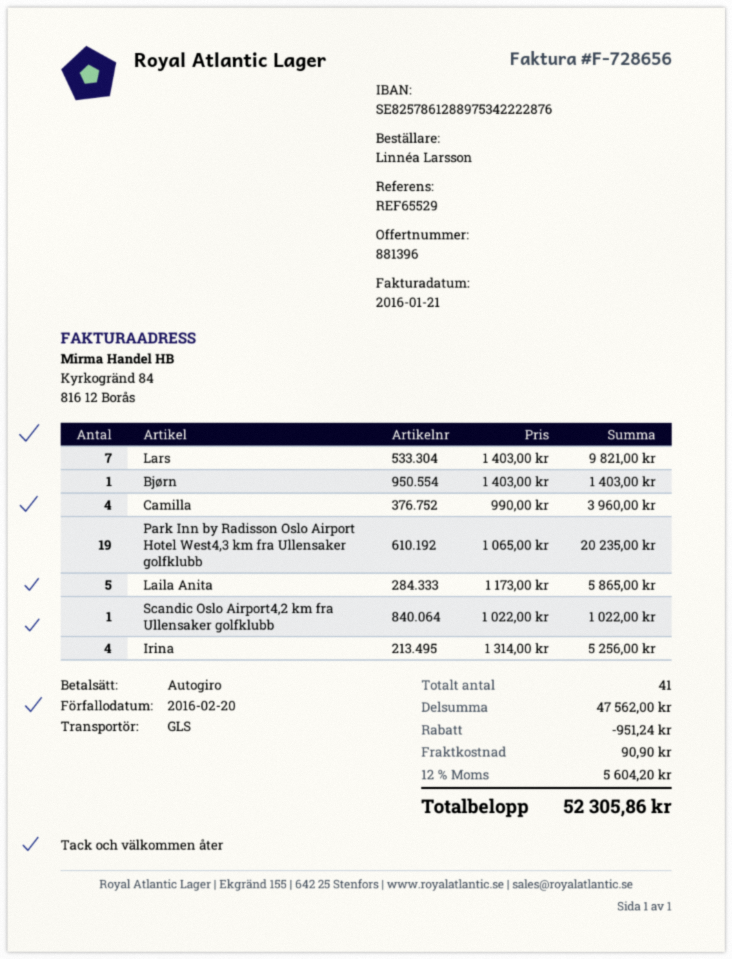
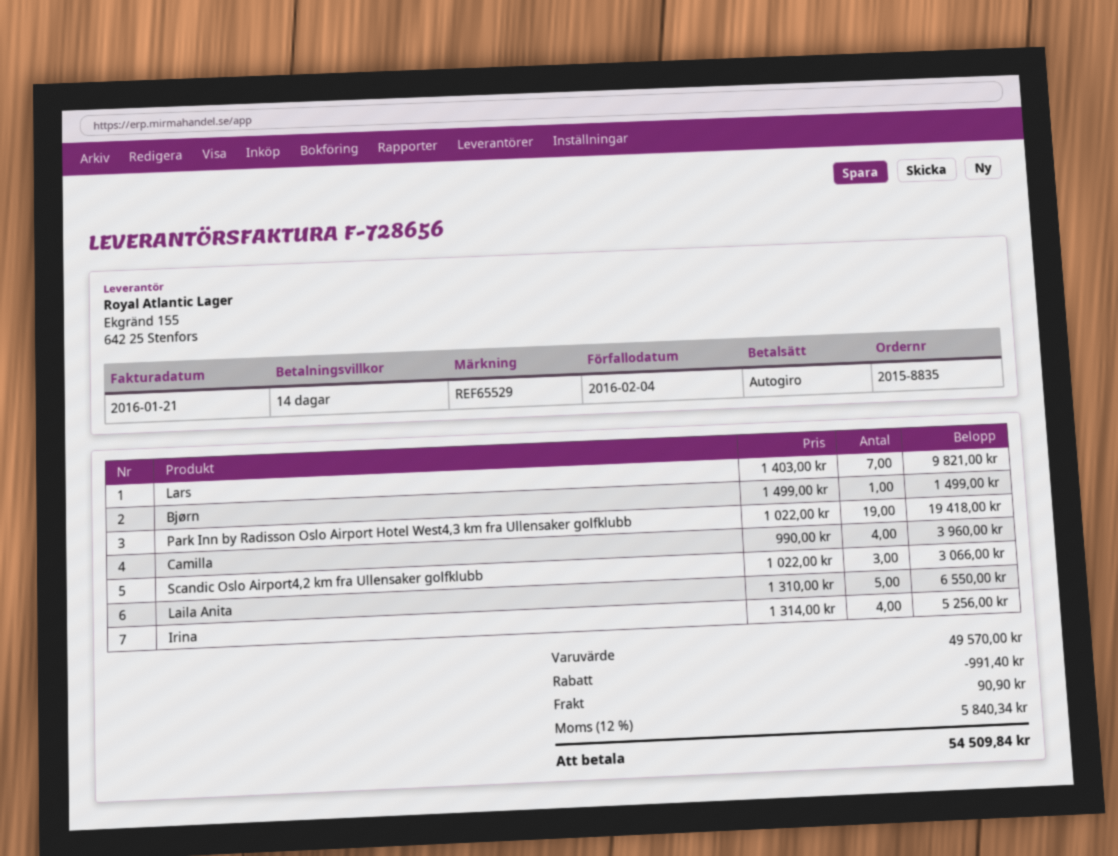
due date: 2016-02-20 -> 2016-02-04
Bjørn: 1 x 1403.00 = 1403.00 -> 1 x 1499.00 = 1499.00
Park Inn by Radisson Oslo Airport Hotel West4,3 km fra Ullensaker golfklubb: 19 x 1065.00 = 20235.00 -> 19 x 1022.00 = 19418.00
Laila Anita: 5 x 1173.00 = 5865.00 -> 5 x 1310.00 = 6550.00
Scandic Oslo Airport4,2 km fra Ullensaker golfklubb: 1 x 1022.00 = 1022.00 -> 3 x 1022.00 = 3066.00
subtotal: 47562.00 -> 49570.00
discount: 951.24 -> 991.40
tax: 12% = 5604.20 -> 12% = 5840.34
total: 52305.86 -> 54509.84

